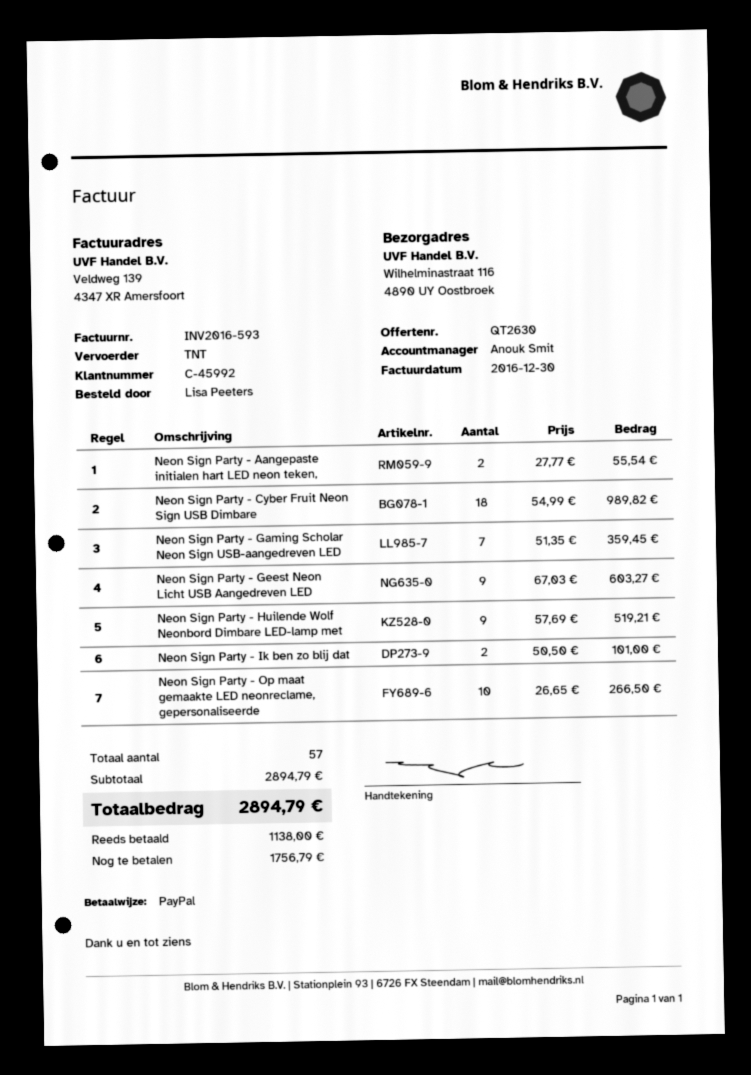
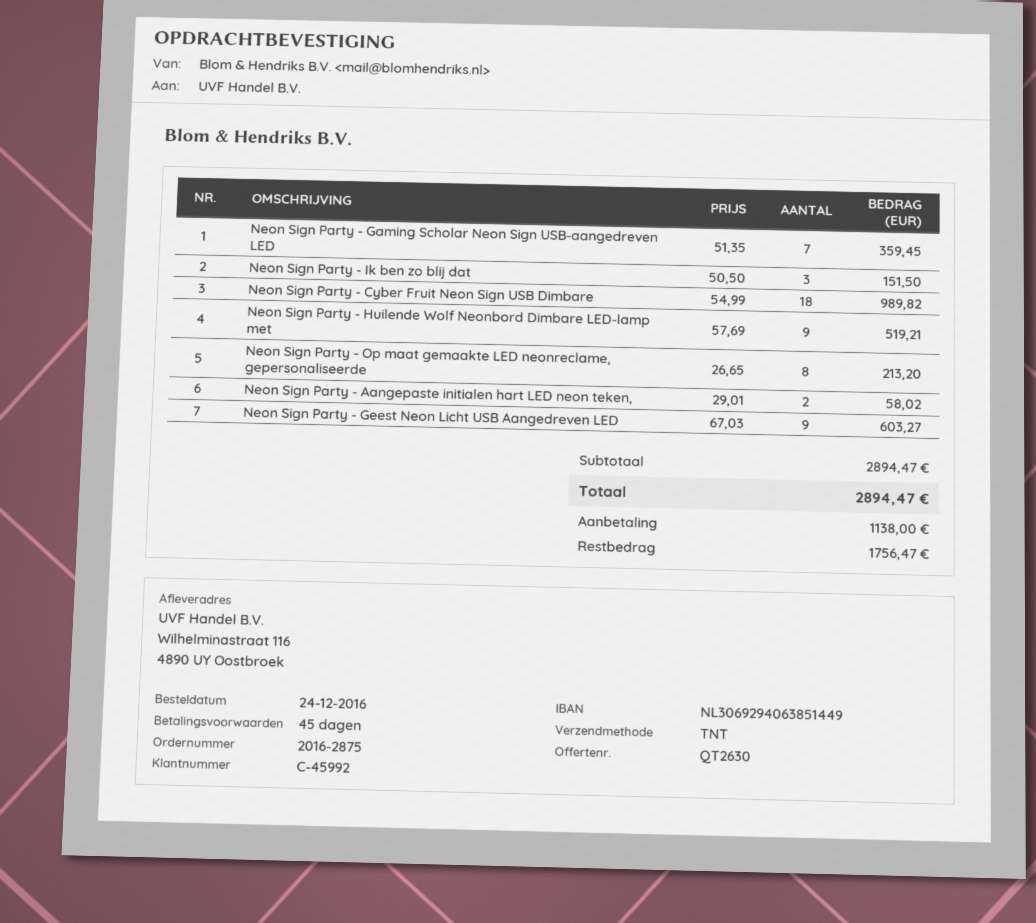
Neon Sign Party - Aangepaste initialen hart LED neon teken,: 2 x 27.77 = 55.54 -> 2 x 29.01 = 58.02
Neon Sign Party - Ik ben zo blij dat: 2 x 50.50 = 101.00 -> 3 x 50.50 = 151.50
Neon Sign Party - Op maat gemaakte LED neonreclame, gepersonaliseerde: 10 x 26.65 = 266.50 -> 8 x 26.65 = 213.20
subtotal: 2894.79 -> 2894.47
total: 2894.79 -> 2894.47
balance: 1756.79 -> 1756.47

